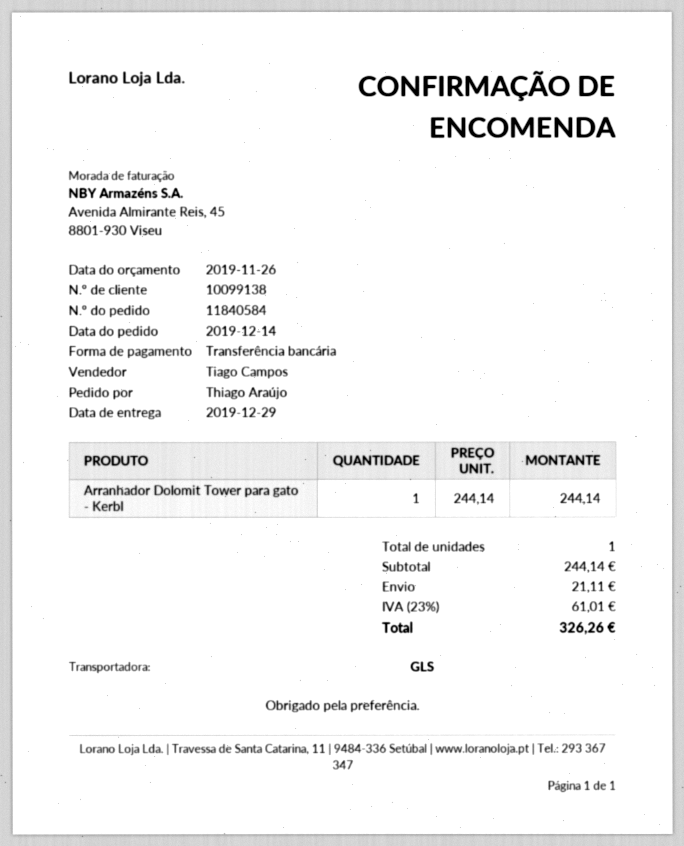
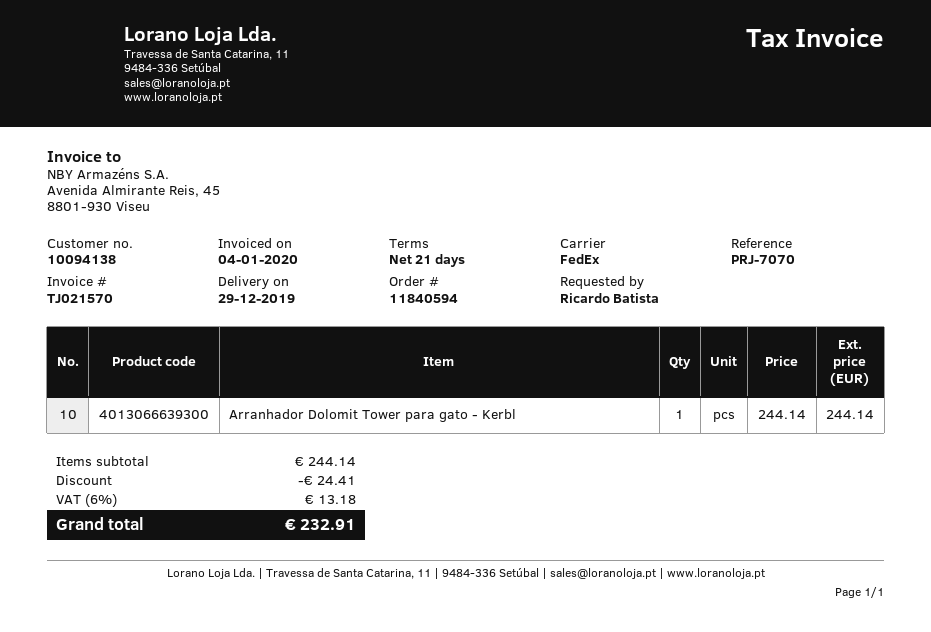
order number: 11840584 -> 11840594
customer number: 10099138 -> 10094138
ordered by: Thiago Araújo -> Ricardo Batista
shipping method: GLS -> FedEx
discount: none -> 24.41
shipping: 21.11 -> none
tax: 23% = 61.01 -> 6% = 13.18
total: 326.26 -> 232.91

